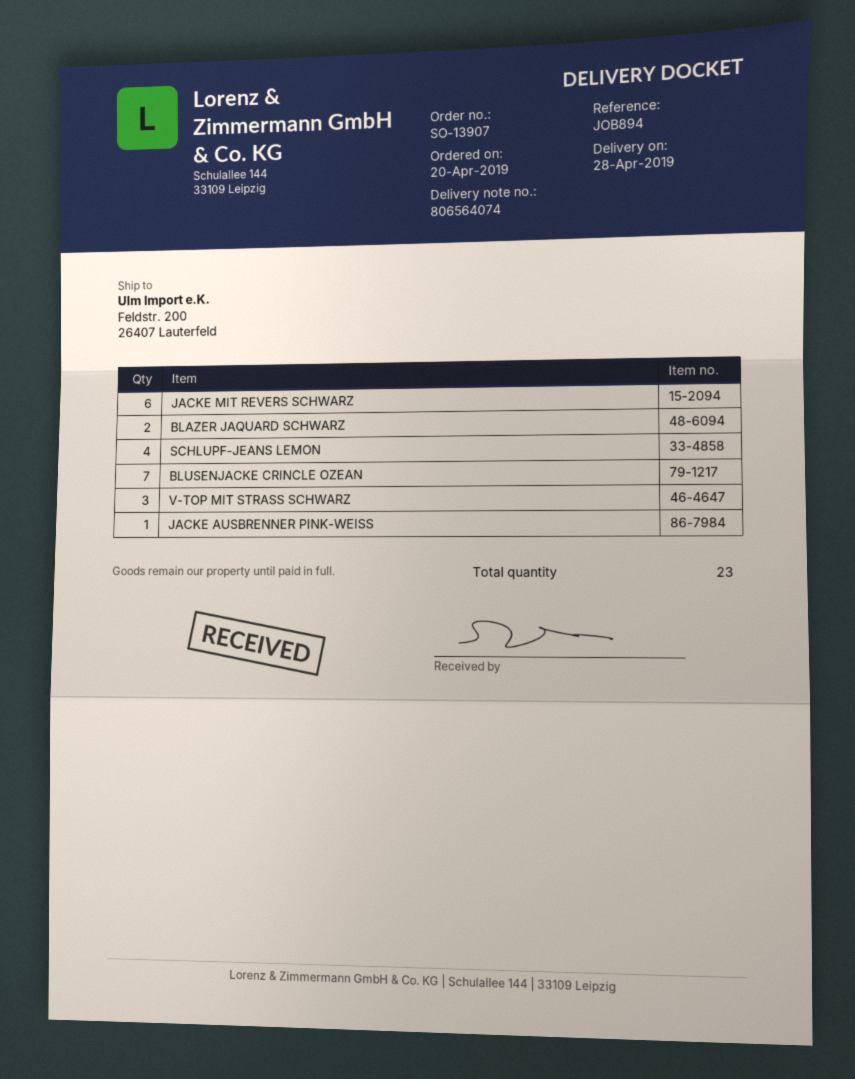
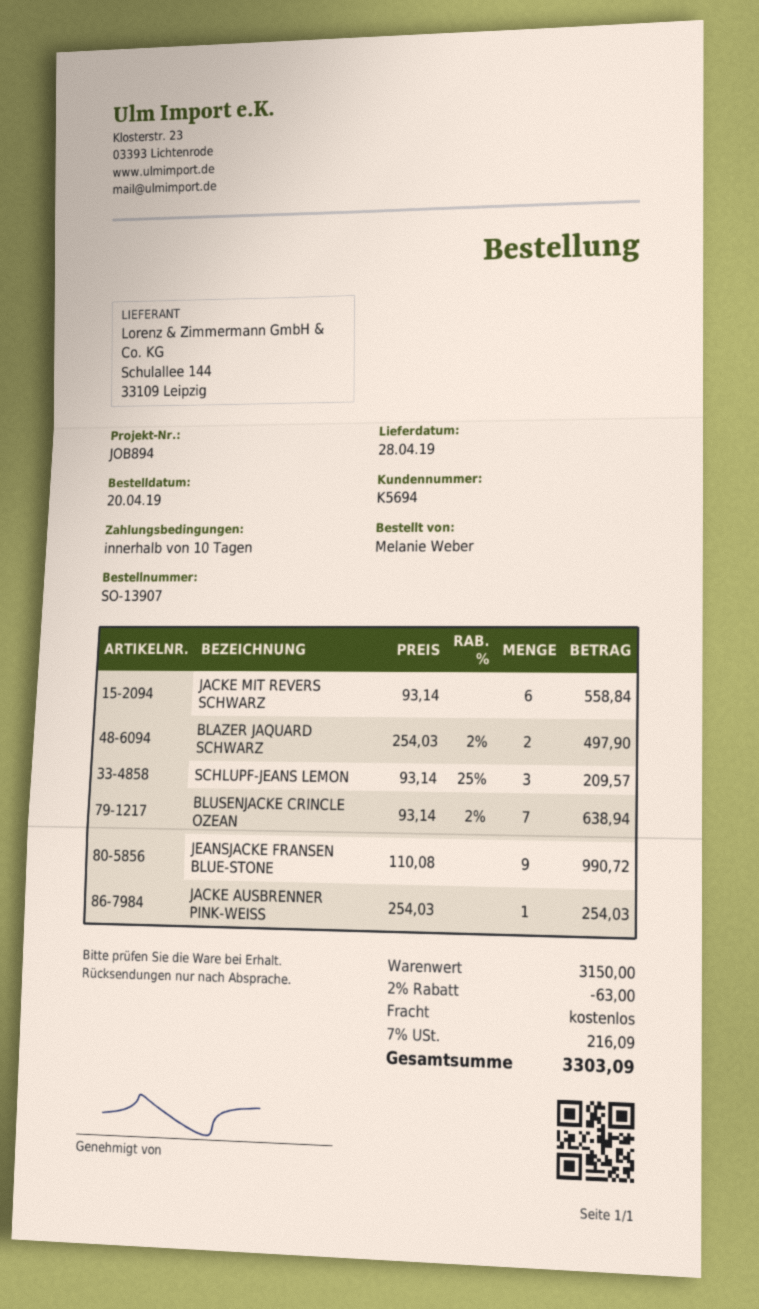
SCHLUPF-JEANS LEMON: 4 -> 3
V-TOP MIT STRASS SCHWARZ: 3 -> none
JEANSJACKE FRANSEN BLUE-STONE: none -> 9

